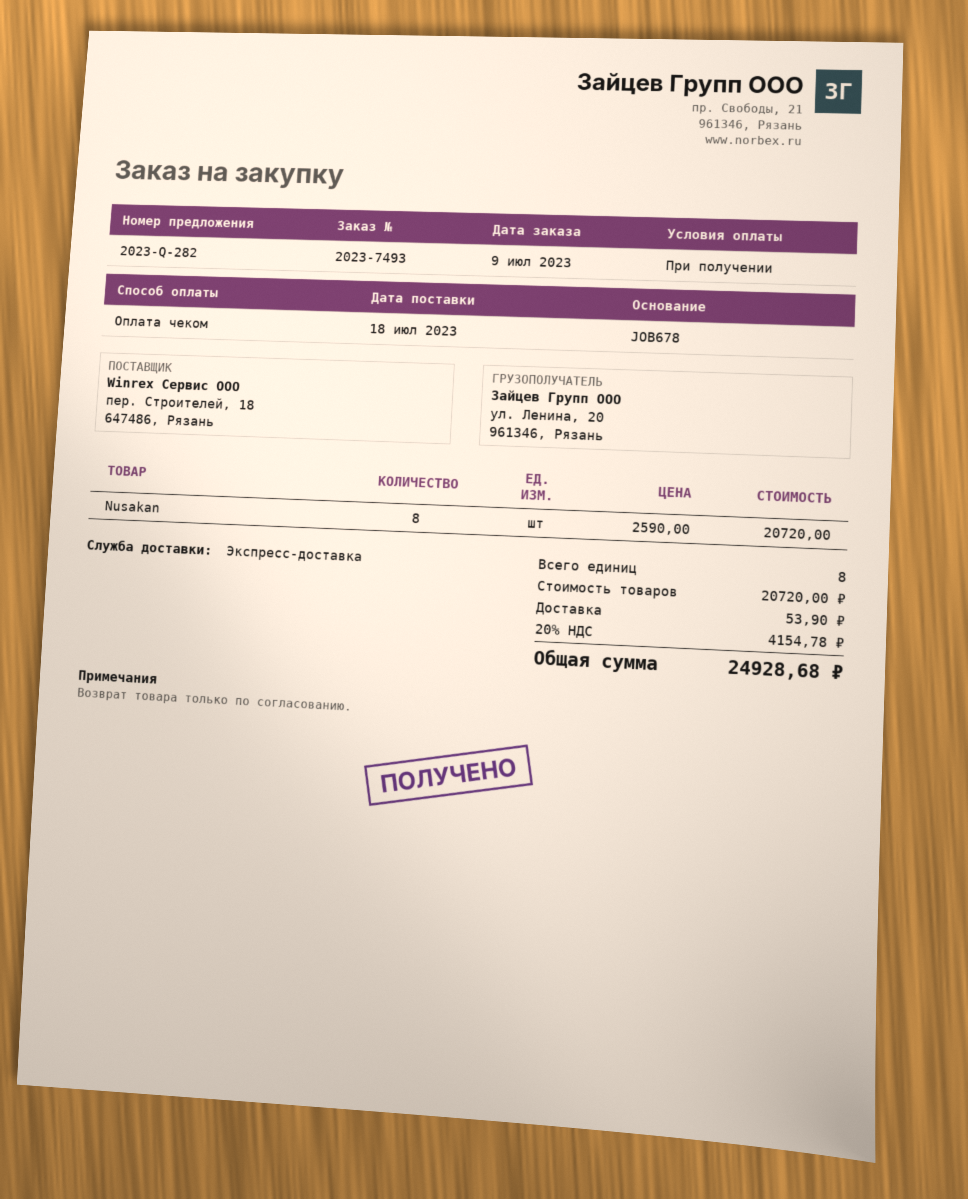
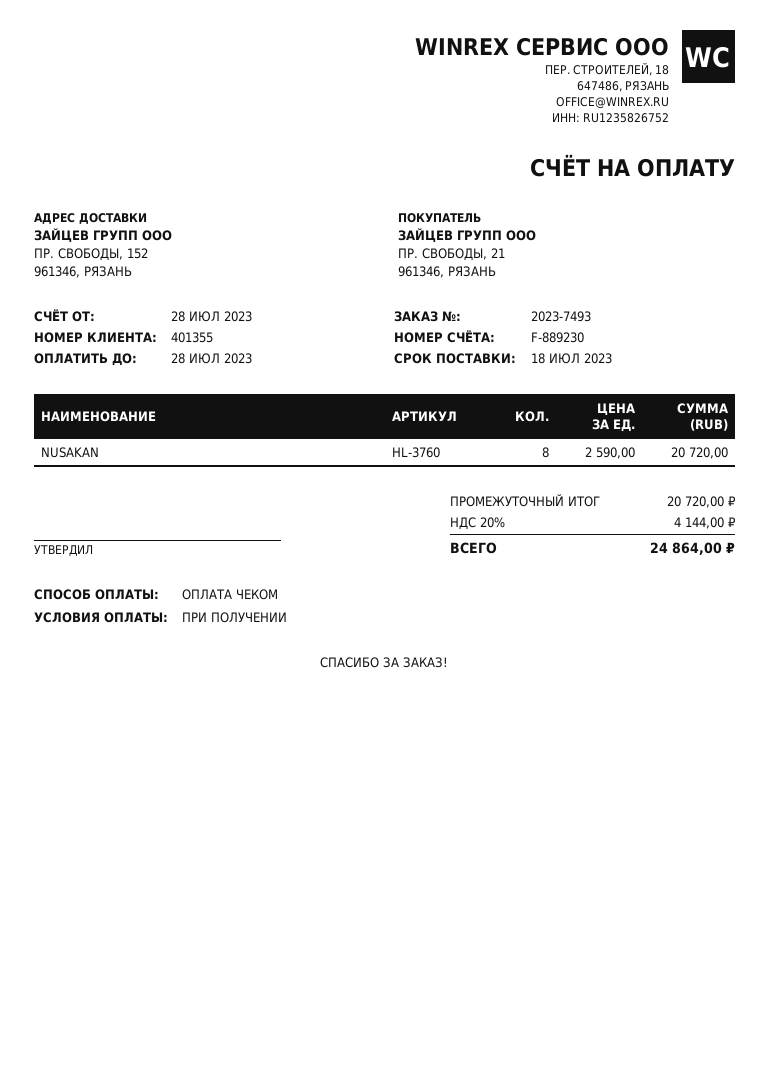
ship to: ул. Ленина, 20, 961346, Рязань -> ПР. СВОБОДЫ, 152, 961346, РЯЗАНЬ
shipping: 53.90 -> none
tax: 20% = 4154.78 -> 20% = 4144.00
total: 24928.68 -> 24864.00

